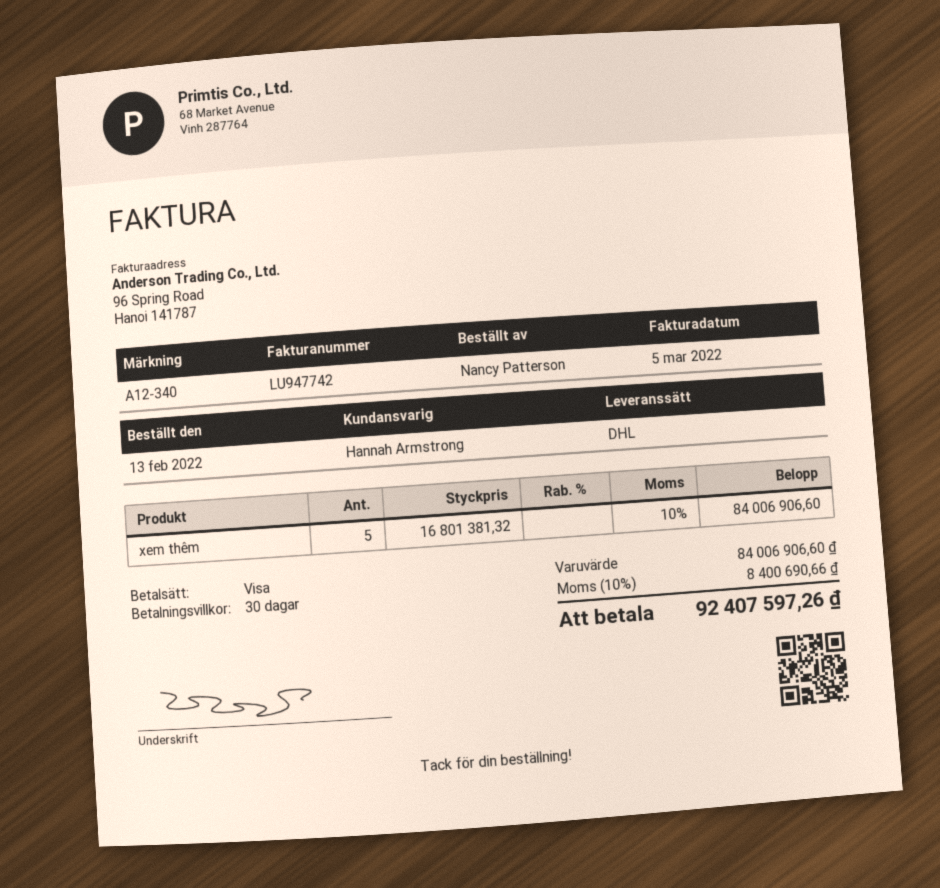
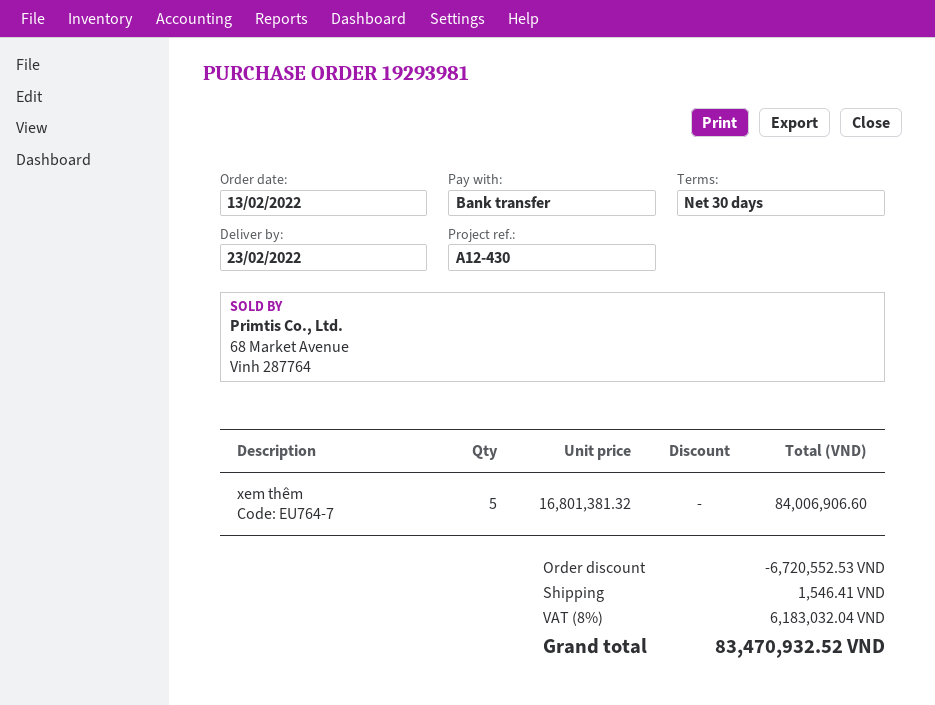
reference: A12-340 -> A12-430
payment method: Visa -> bank transfer
discount: none -> 6720552.53
shipping: none -> 1546.41
tax: 10% = 8400690.66 -> 8% = 6183032.04
total: 92407597.26 -> 83470932.52

